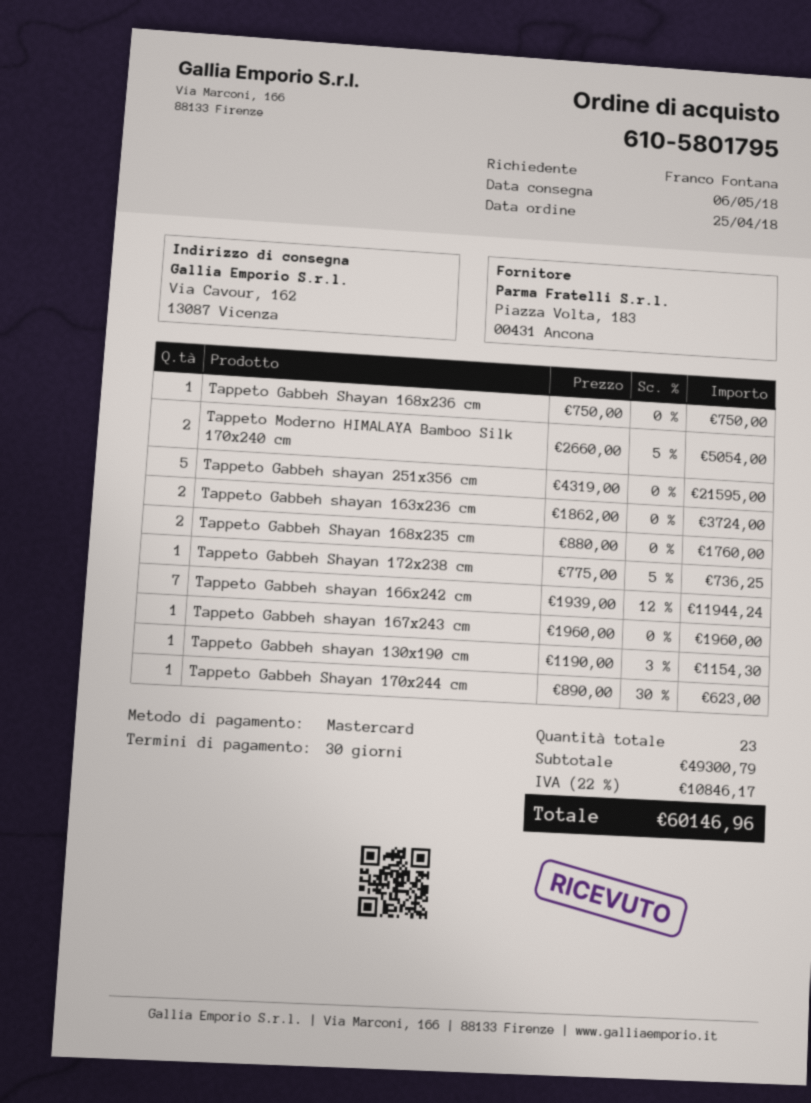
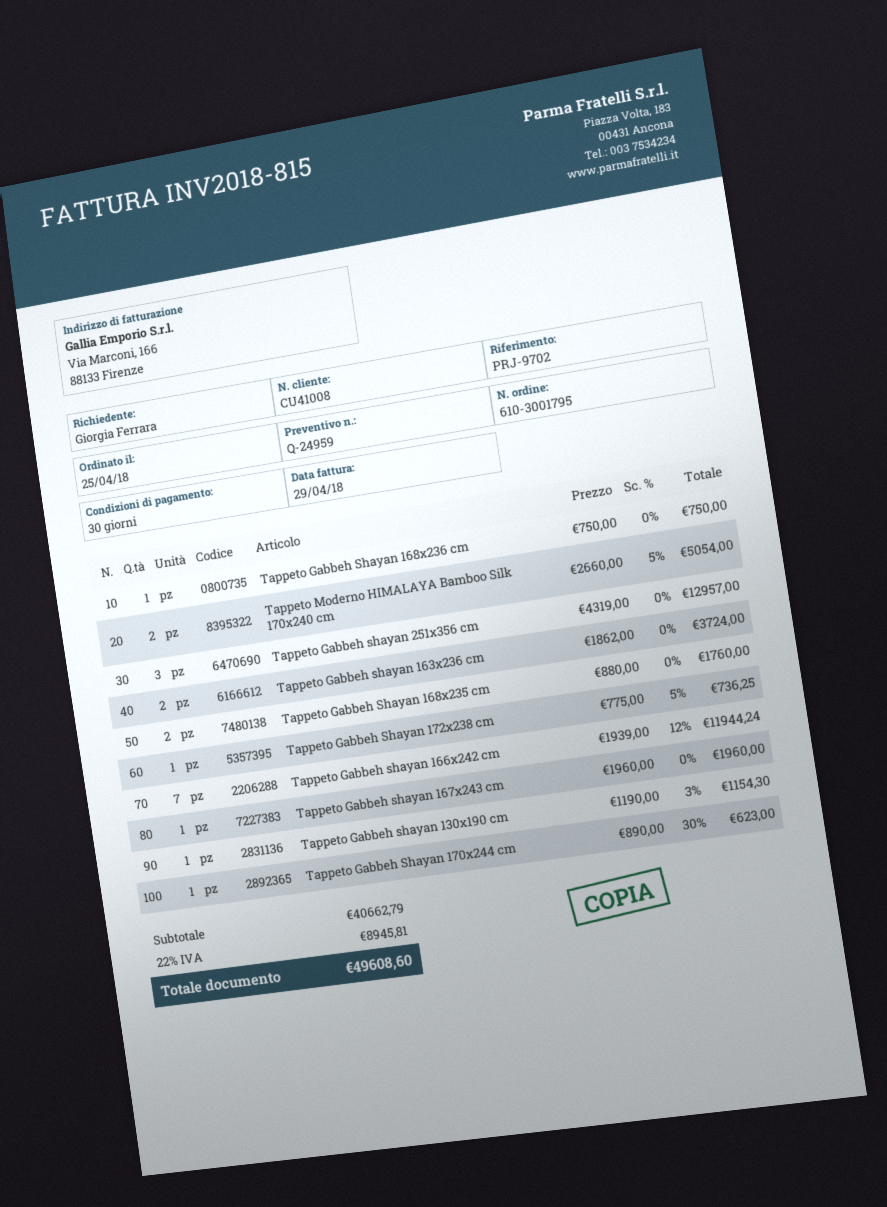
order number: 610-5801795 -> 610-3001795
ordered by: Franco Fontana -> Giorgia Ferrara
Tappeto Gabbeh shayan 251x356 cm: 5 x 4319.00 = 21595.00 -> 3 x 4319.00 = 12957.00
subtotal: 49300.79 -> 40662.79
tax: 22% = 10846.17 -> 22% = 8945.81
total: 60146.96 -> 49608.60

